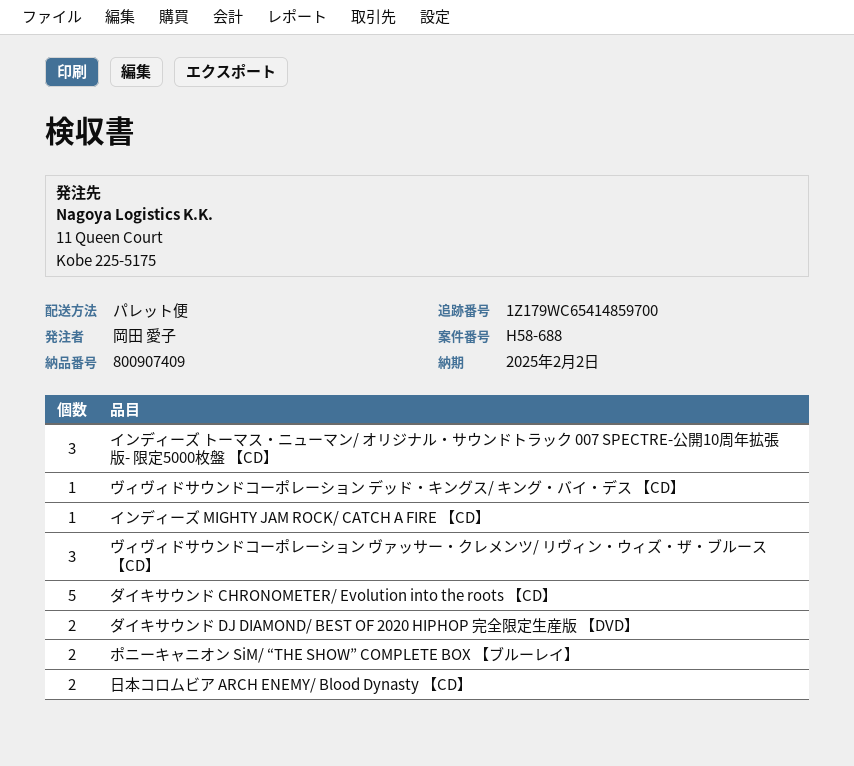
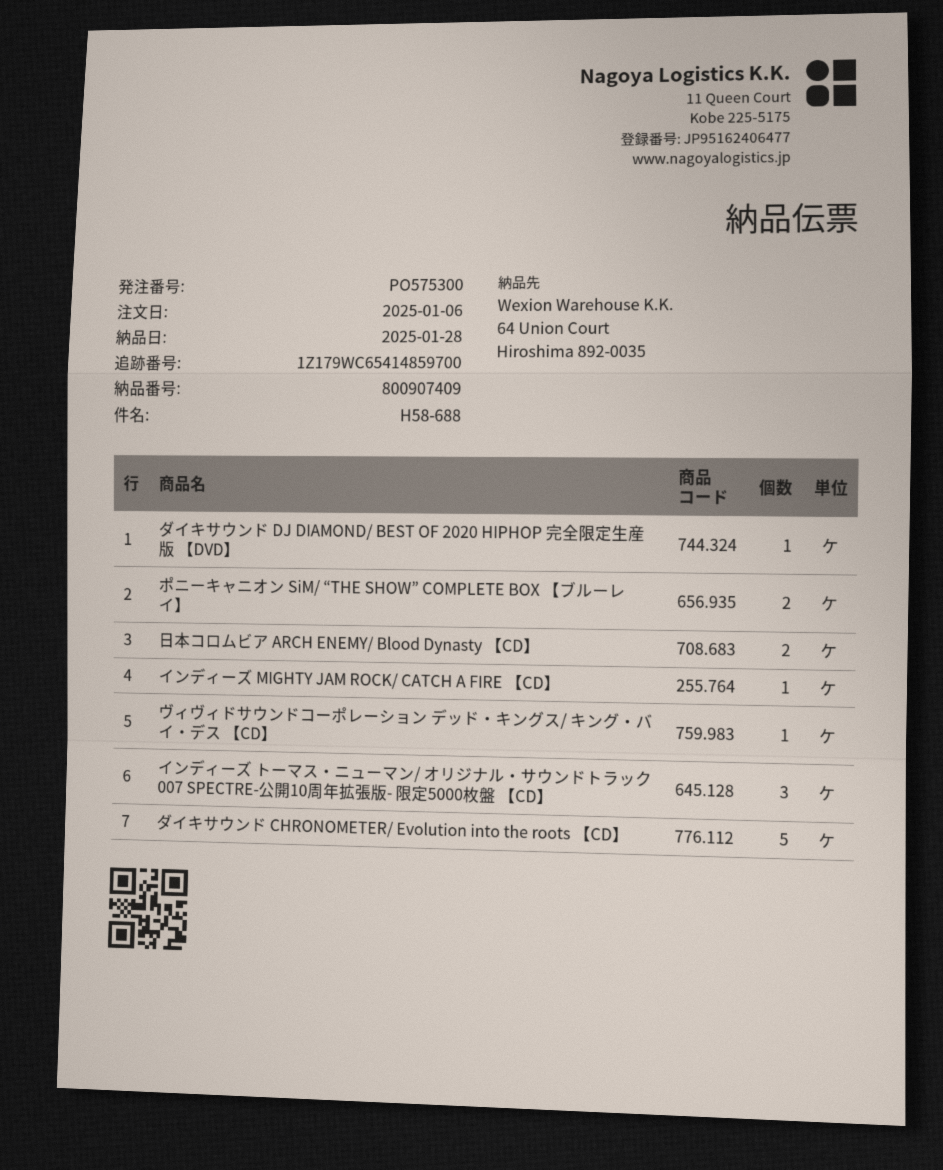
delivery date: 2025-02-02 -> 2025-01-28
ヴィヴィドサウンドコーポレーション ヴァッサー・クレメンツ/ リヴィン・ウィズ・ザ・ブルース 【CD】: 3 -> none
ダイキサウンド DJ DIAMOND/ BEST OF 2020 HIPHOP 完全限定生産版 【DVD】: 2 -> 1

